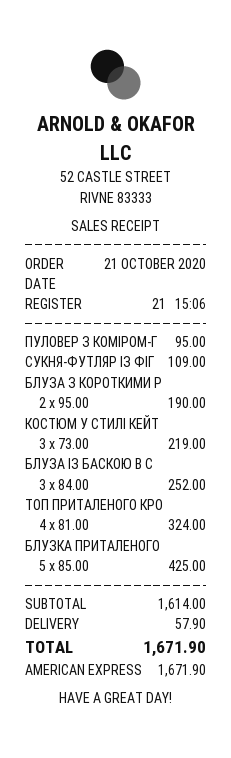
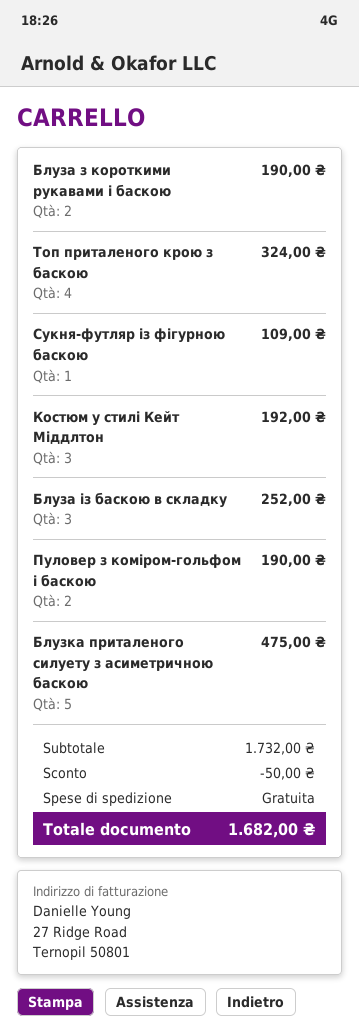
ПУЛОВЕР З КОМІРОМ-Г: 1 for 95.00 -> 2 for 190.00
КОСТЮМ У СТИЛІ КЕЙТ: 3 for 219.00 -> 3 for 192.00
БЛУЗКА ПРИТАЛЕНОГО: 5 for 425.00 -> 5 for 475.00
subtotal: 1614.00 -> 1732.00
discount: none -> 50.00
shipping: 57.90 -> 0.00
total: 1671.90 -> 1682.00

